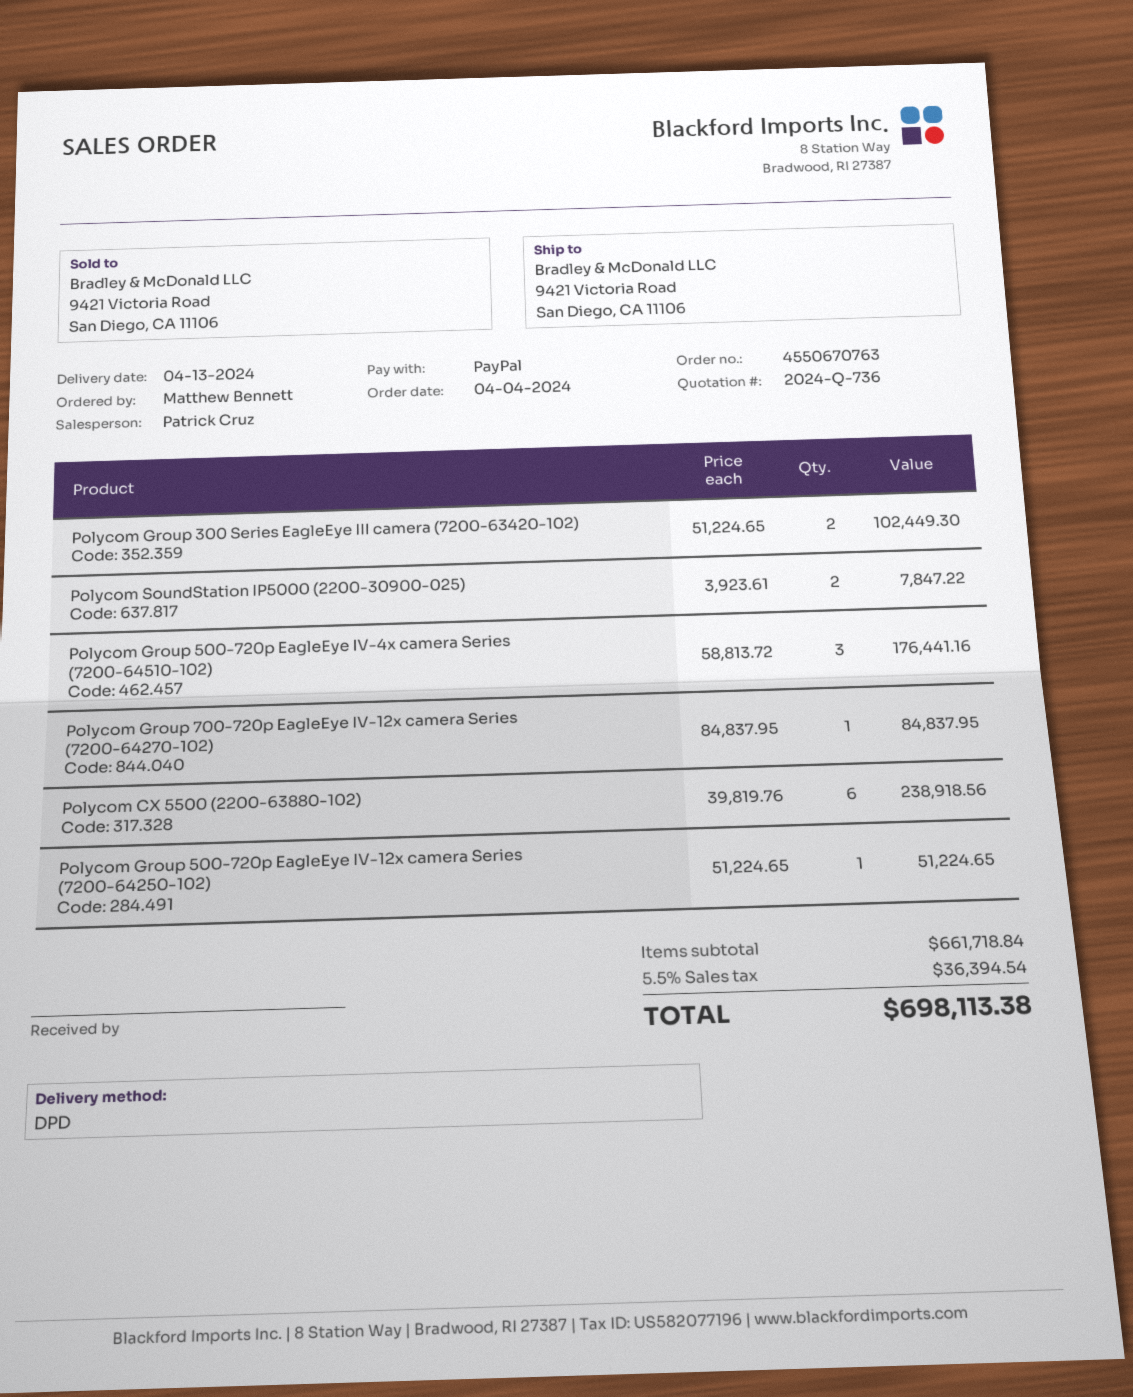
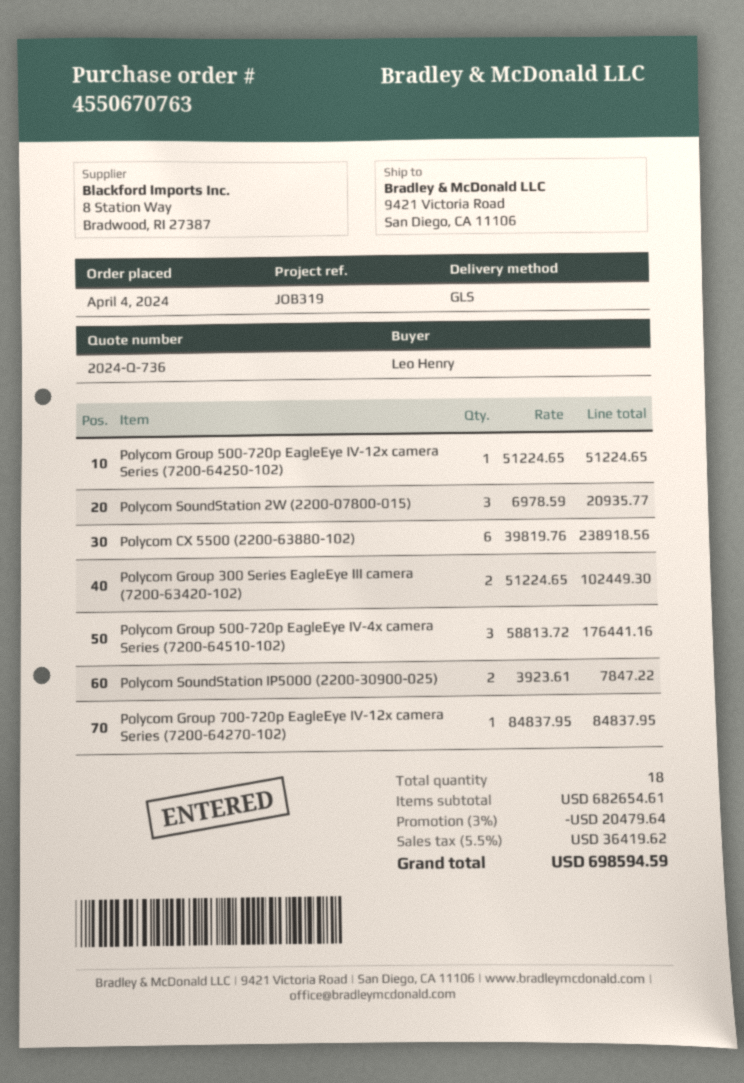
ordered by: Matthew Bennett -> Leo Henry
shipping method: DPD -> GLS
Polycom SoundStation 2W (2200-07800-015): none -> 3 x 6978.59 = 20935.77
subtotal: 661718.84 -> 682654.61
discount: none -> 3% = 20479.64
tax: 5.5% = 36394.54 -> 5.5% = 36419.62
total: 698113.38 -> 698594.59

